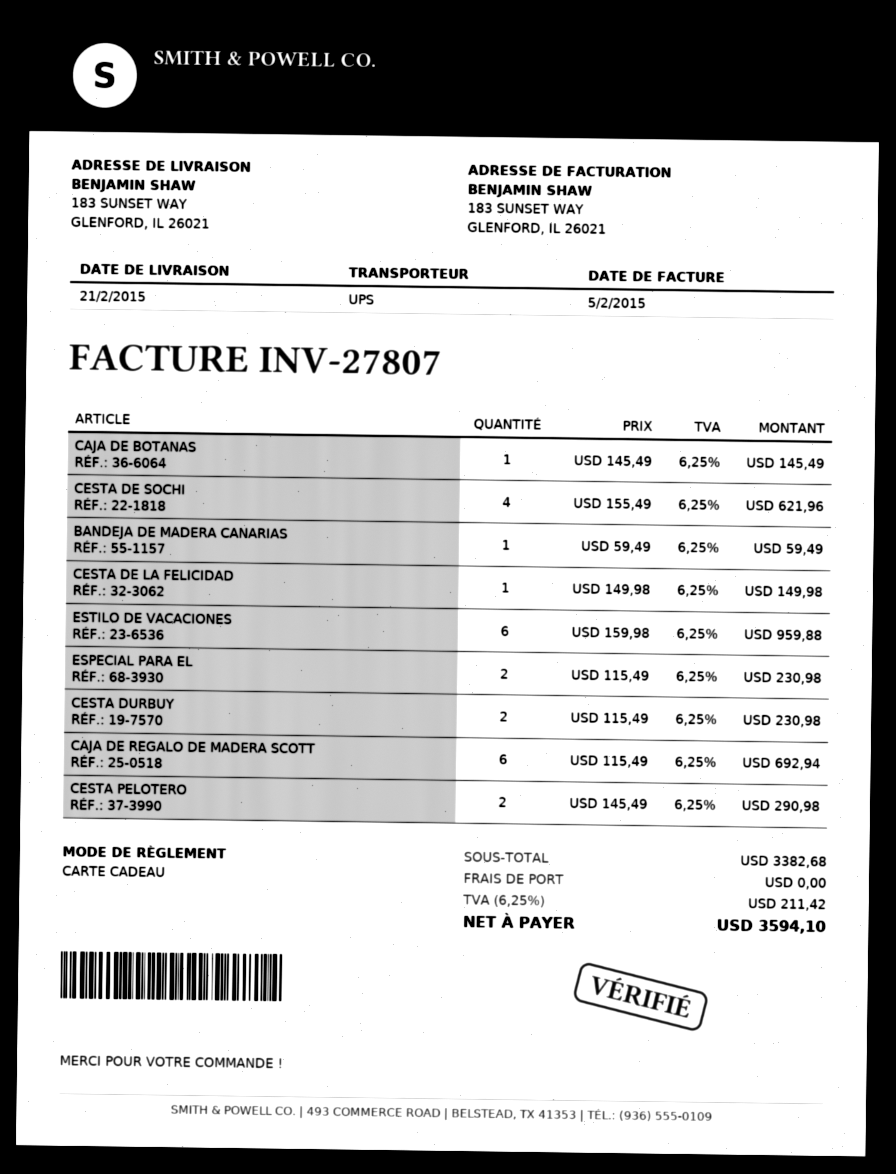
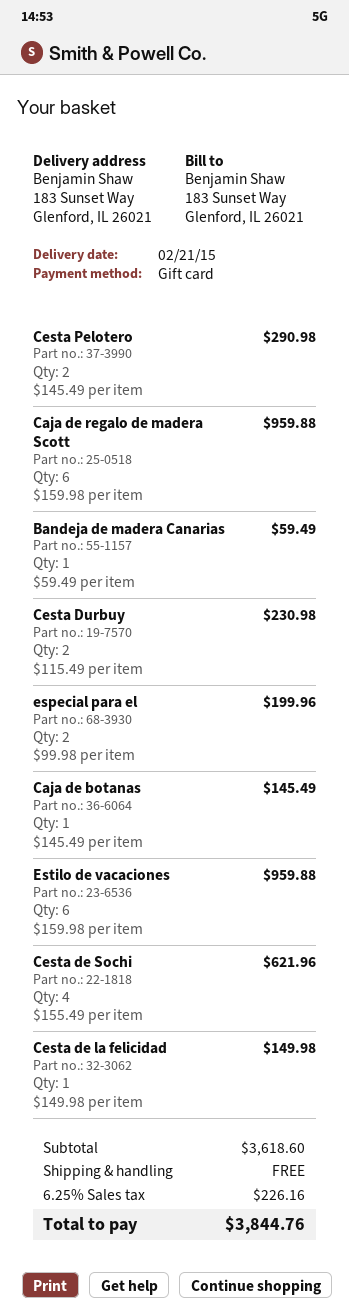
ESPECIAL PARA EL: 2 x 115.49 = 230.98 -> 2 x 99.98 = 199.96
CAJA DE REGALO DE MADERA SCOTT: 6 x 115.49 = 692.94 -> 6 x 159.98 = 959.88
subtotal: 3382.68 -> 3618.60
tax: 6.25% = 211.42 -> 6.25% = 226.16
total: 3594.10 -> 3844.76

